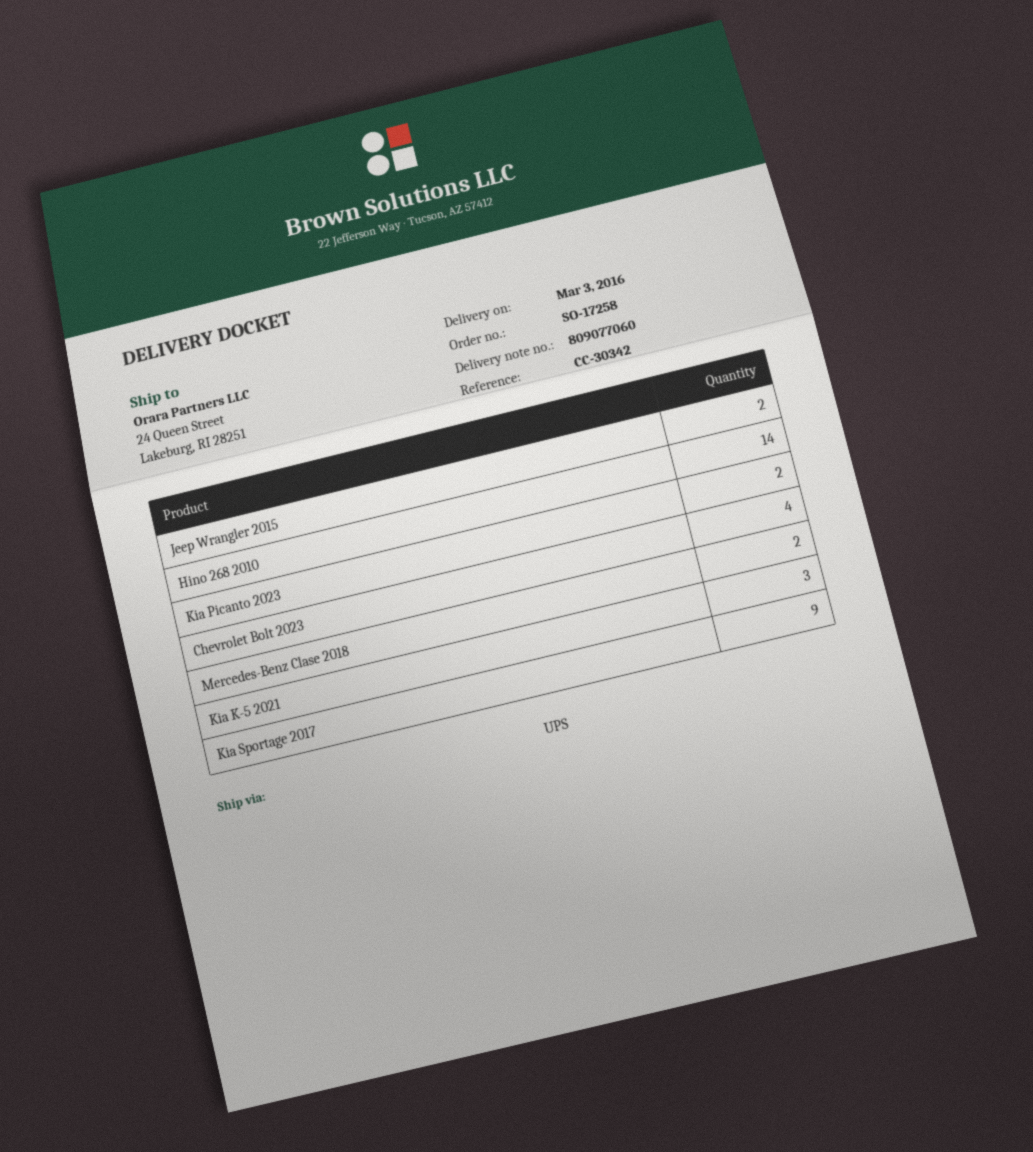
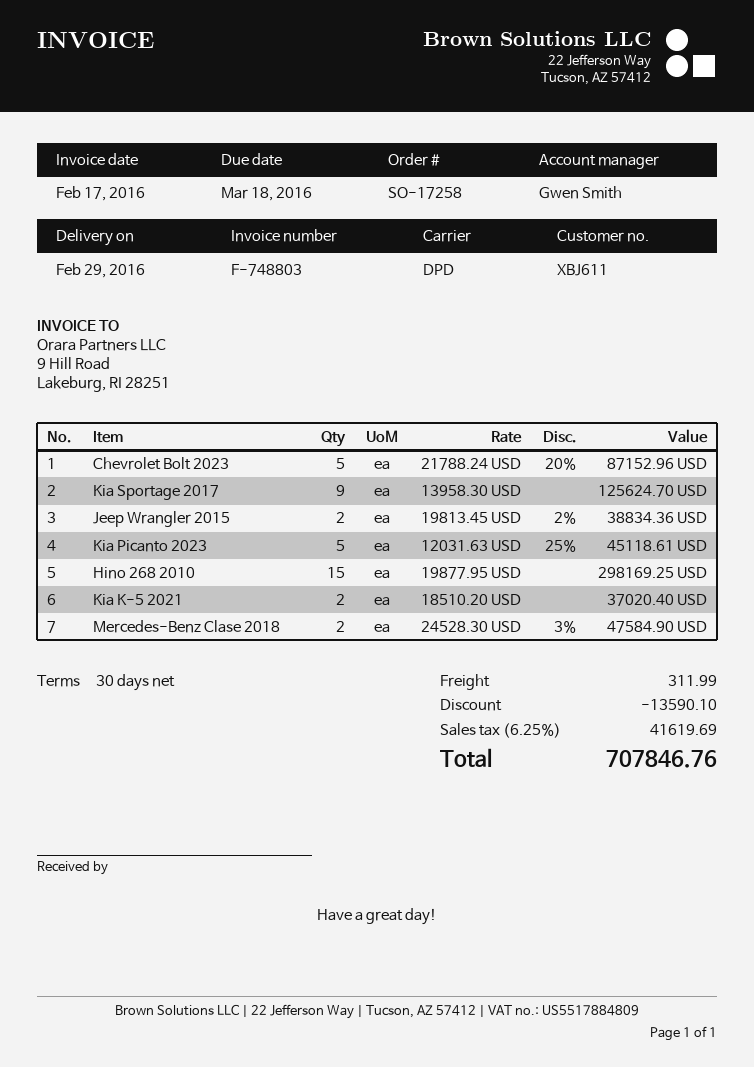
delivery date: 2016-03-03 -> 2016-02-29
shipping method: UPS -> DPD
Hino 268 2010: 14 -> 15
Kia Picanto 2023: 2 -> 5
Chevrolet Bolt 2023: 4 -> 5
Kia K-5 2021: 3 -> 2

